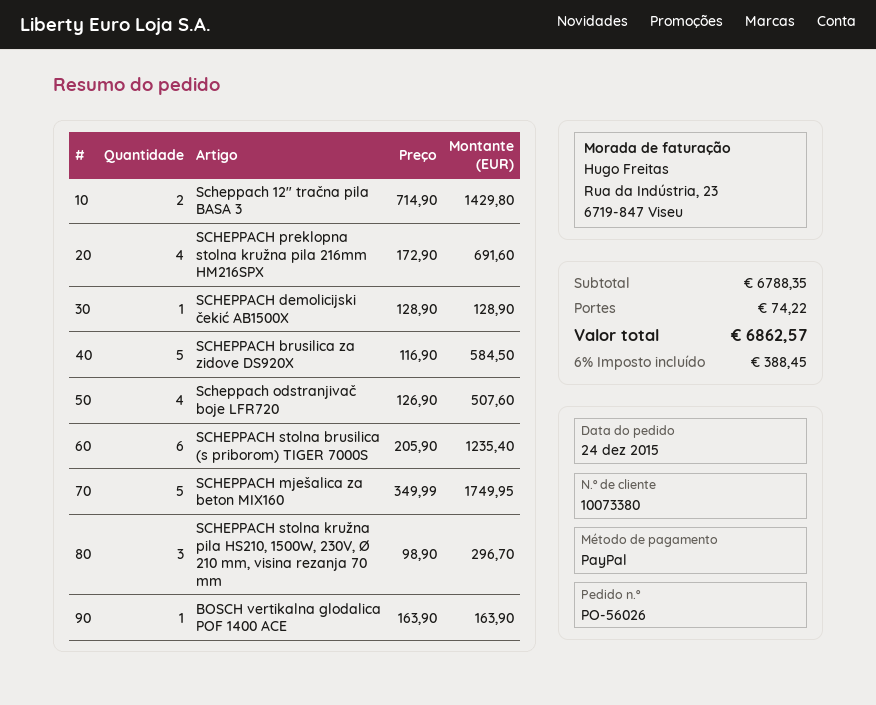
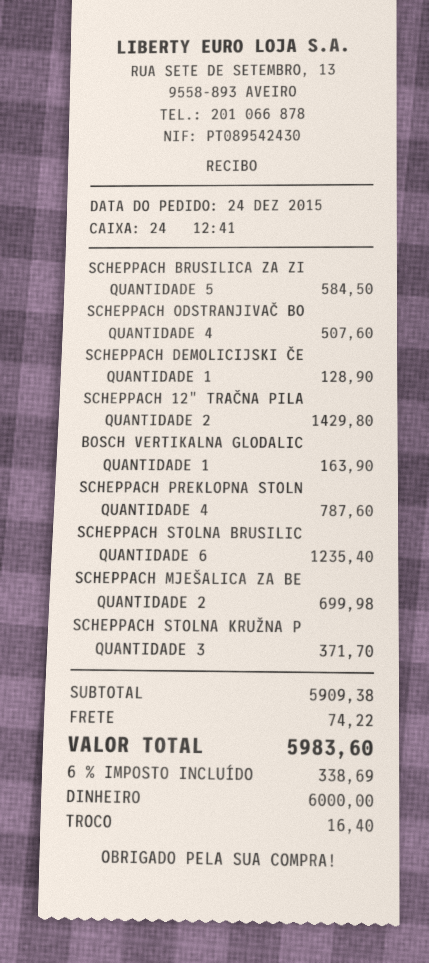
payment method: PayPal -> cash
SCHEPPACH preklopna stolna kružna pila 216mm HM216SPX: 4 for 691.60 -> 4 for 787.60
SCHEPPACH mješalica za beton MIX160: 5 for 1749.95 -> 2 for 699.98
SCHEPPACH stolna kružna pila HS210, 1500W, 230V, Ø 210 mm, visina rezanja 70 mm: 3 for 296.70 -> 3 for 371.70
subtotal: 6788.35 -> 5909.38
tax: 6% = 388.45 -> 6% = 338.69
total: 6862.57 -> 5983.60

